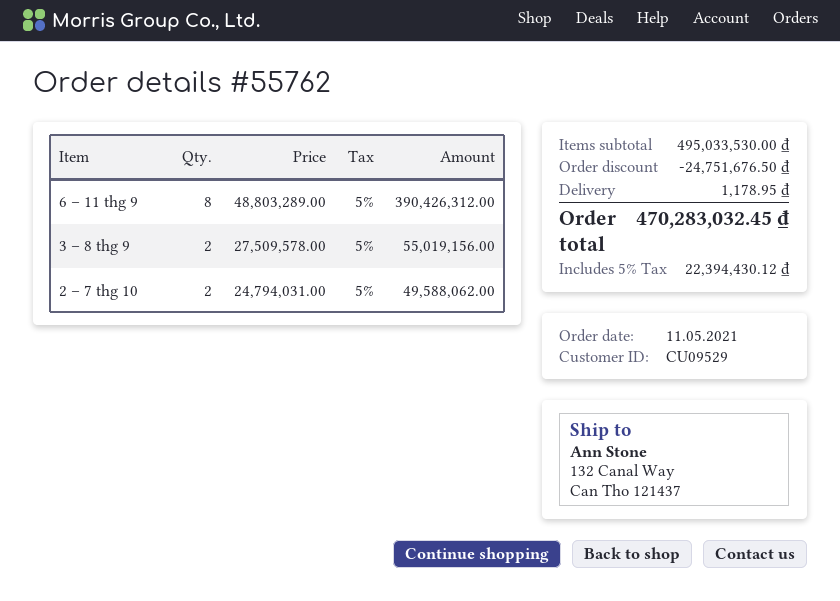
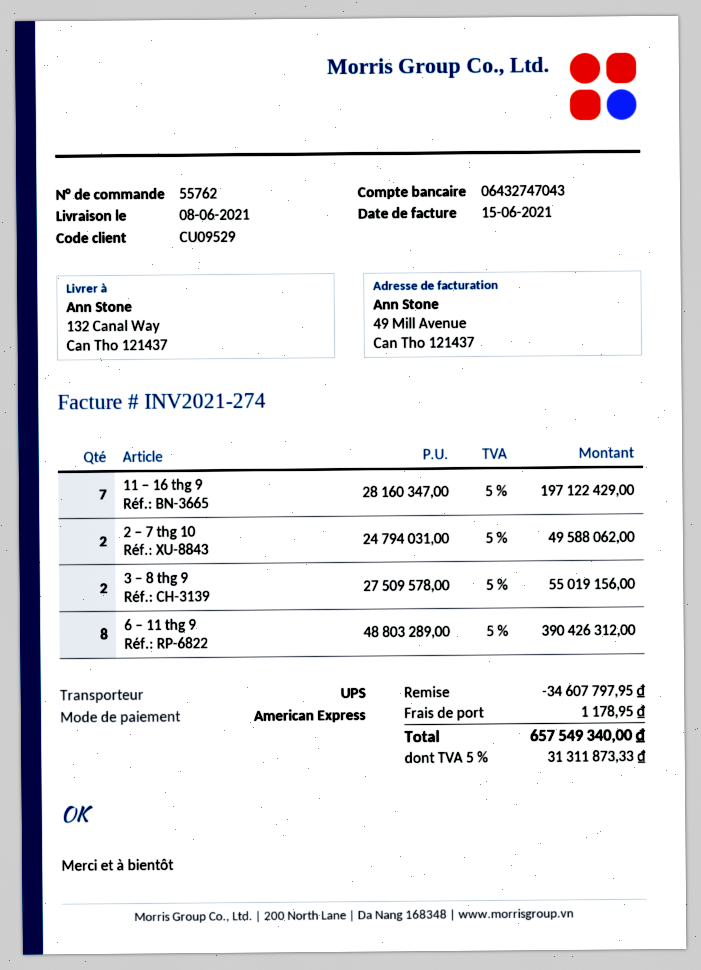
11 – 16 thg 9: none -> 7 x 28160347.00 = 197122429.00
discount: 24751676.50 -> 34607797.95
tax: 5% = 22394430.12 -> 5% = 31311873.33
total: 470283032.45 -> 657549340.00

